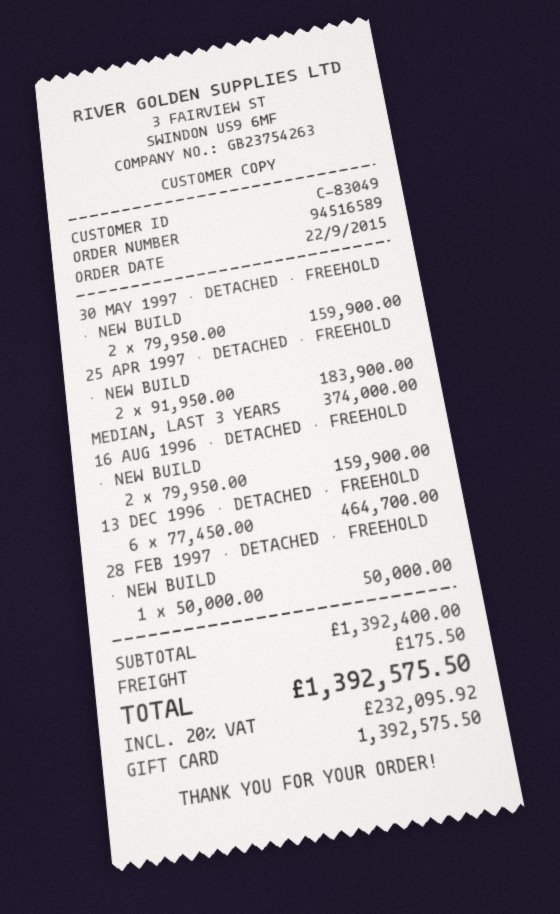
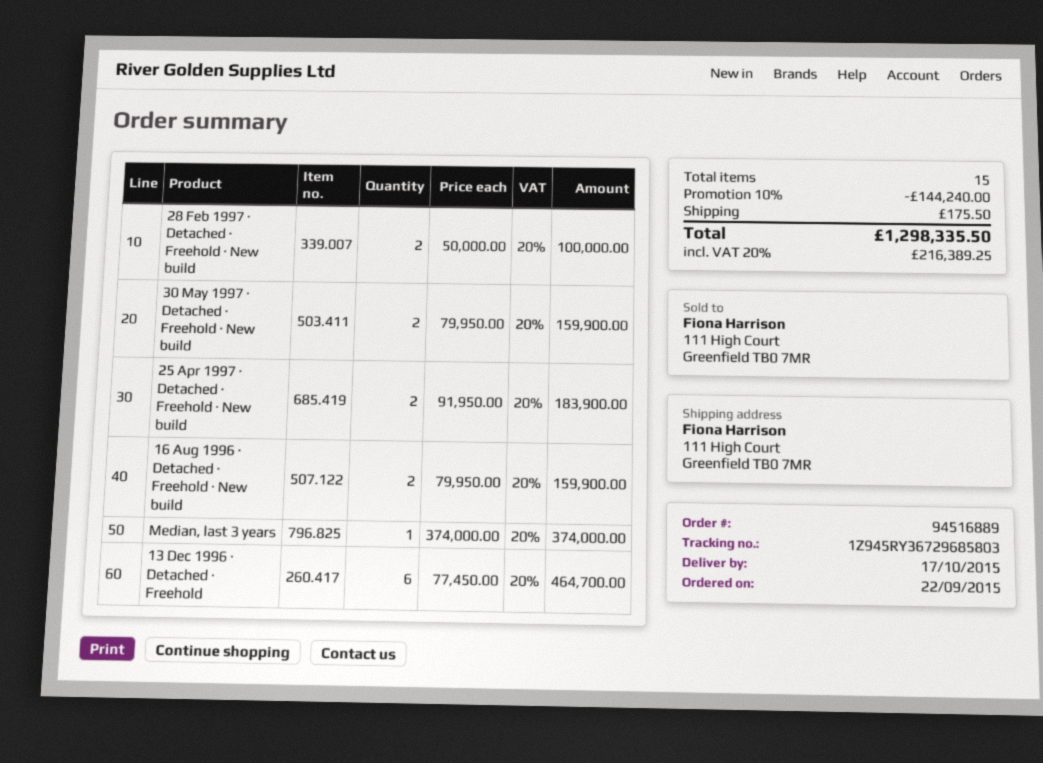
order number: 94516589 -> 94516889
28 FEB 1997 · DETACHED · FREEHOLD · NEW BUILD: 1 x 50000.00 = 50000.00 -> 2 x 50000.00 = 100000.00
discount: none -> 10% = 144240.00
tax: 20% = 232095.92 -> 20% = 216389.25
total: 1392575.50 -> 1298335.50

